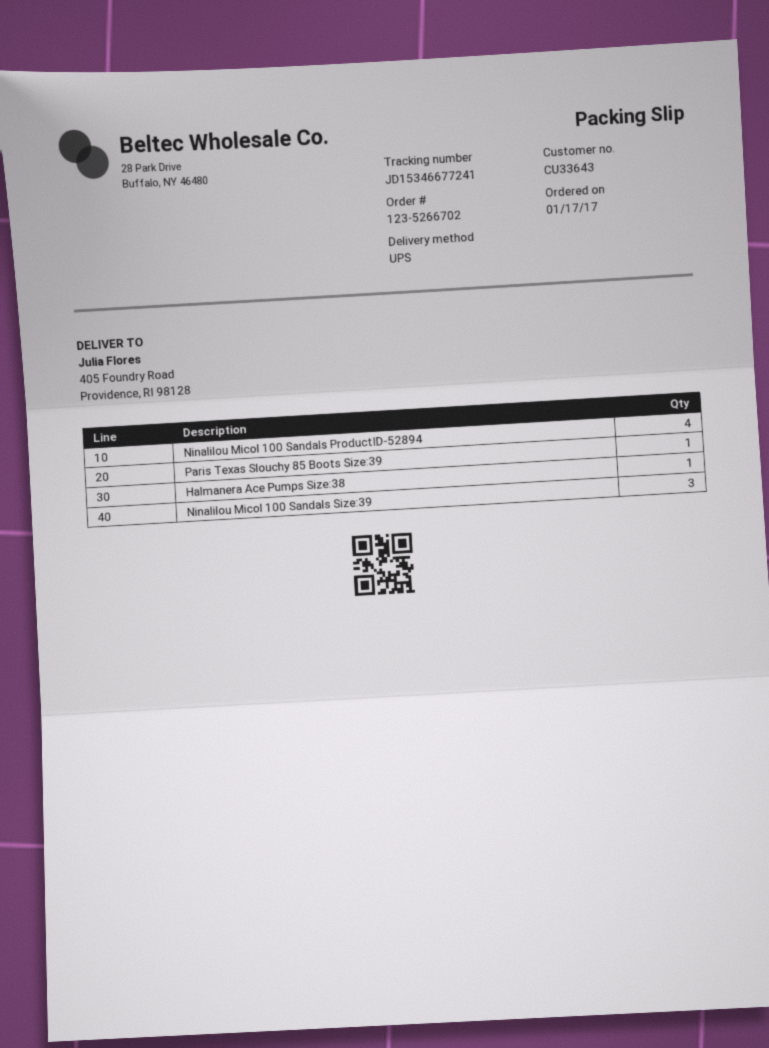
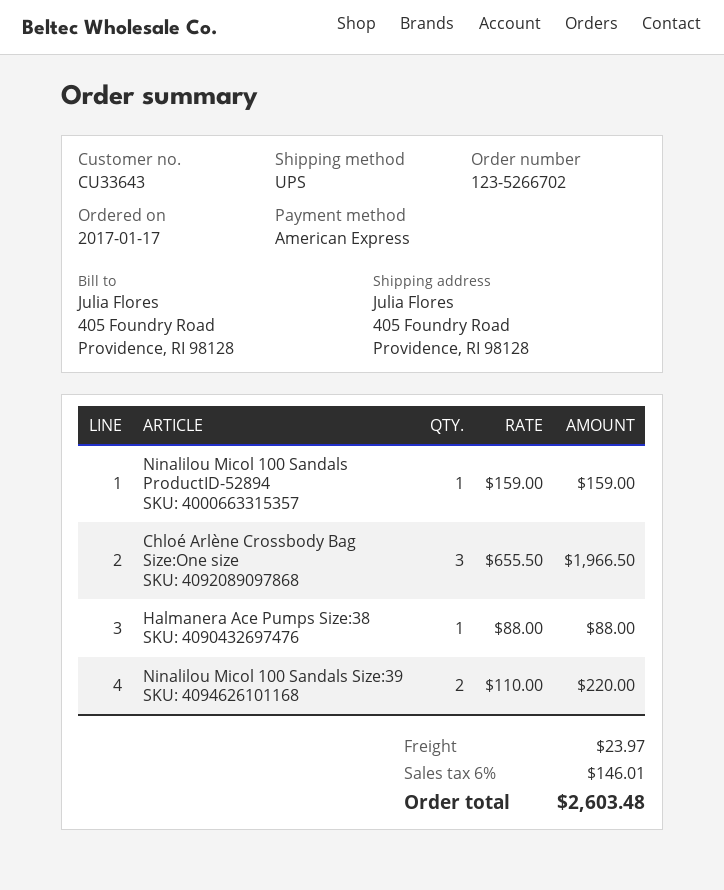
Ninalilou Micol 100 Sandals ProductID-52894: 4 -> 1
Paris Texas Slouchy 85 Boots Size:39: 1 -> none
Ninalilou Micol 100 Sandals Size:39: 3 -> 2
Chloé Arlène Crossbody Bag Size:One size: none -> 3

